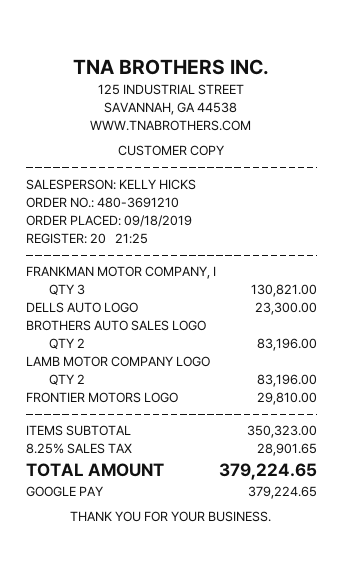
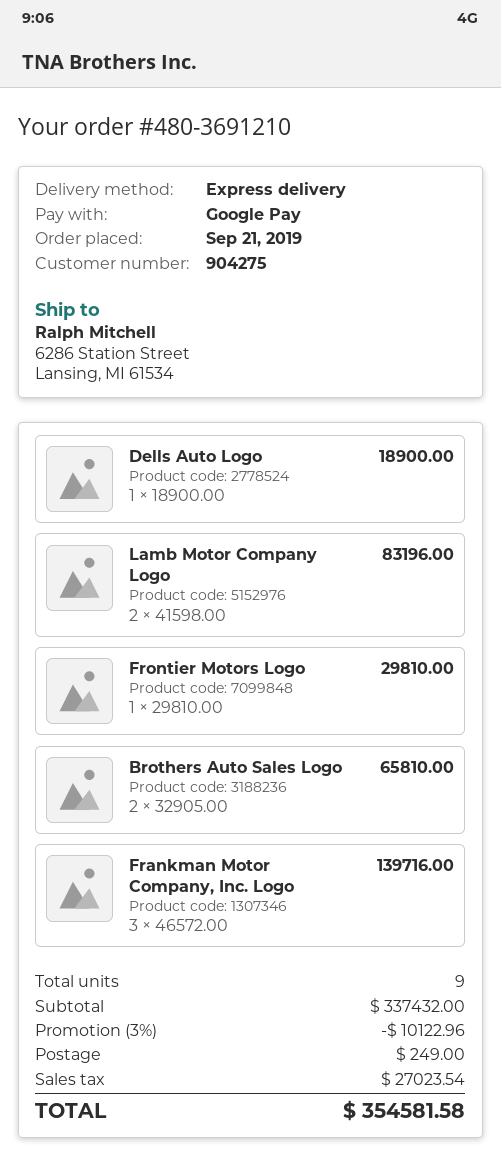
order date: 2019-09-18 -> 2019-09-21
FRANKMAN MOTOR COMPANY, I: 3 for 130821.00 -> 3 for 139716.00
DELLS AUTO LOGO: 1 for 23300.00 -> 1 for 18900.00
BROTHERS AUTO SALES LOGO: 2 for 83196.00 -> 2 for 65810.00
subtotal: 350323.00 -> 337432.00
discount: none -> 3% = 10122.96
shipping: none -> 249.00
tax: 28901.65 -> 27023.54
total: 379224.65 -> 354581.58

